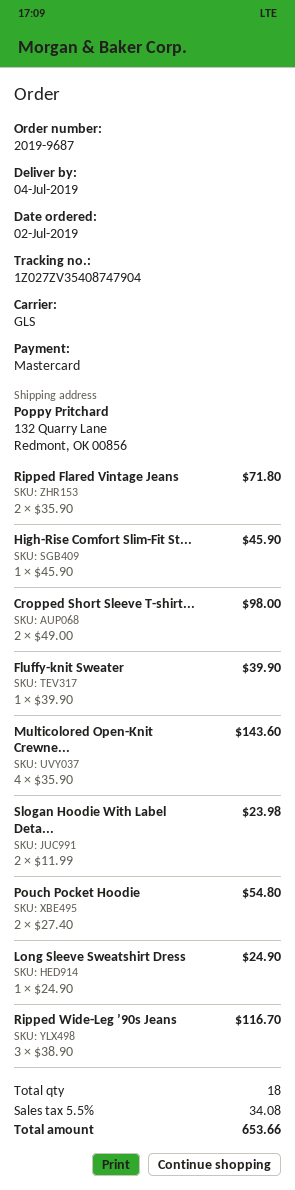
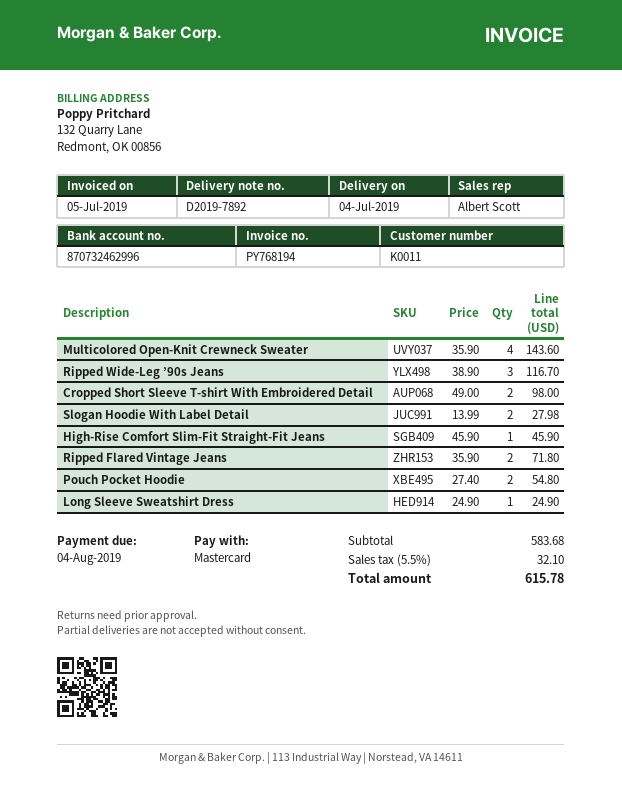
Fluffy-knit Sweater: 1 x 39.90 = 39.90 -> none
Slogan Hoodie With Label Deta...: 2 x 11.99 = 23.98 -> 2 x 13.99 = 27.98
tax: 5.5% = 34.08 -> 5.5% = 32.10
total: 653.66 -> 615.78

